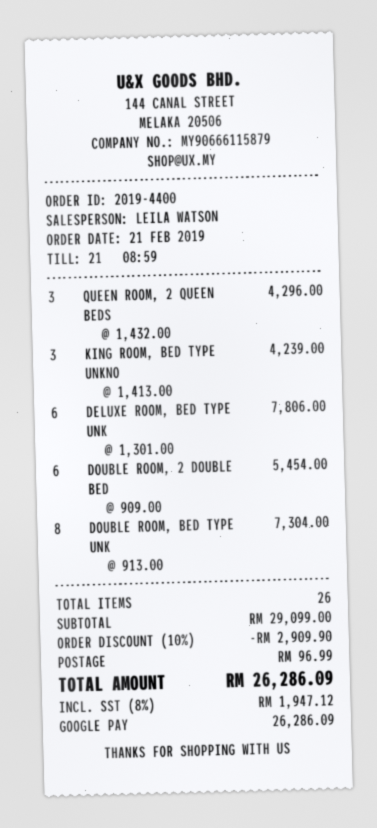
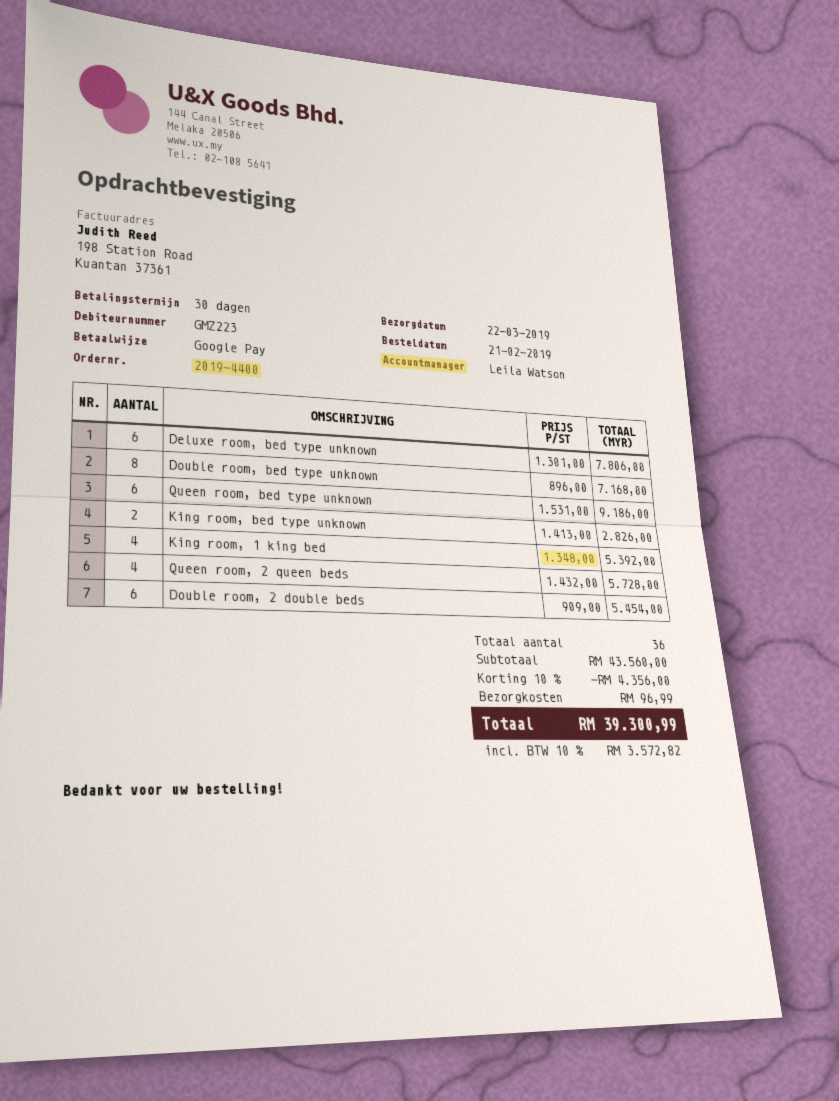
QUEEN ROOM, 2 QUEEN BEDS: 3 x 1432.00 = 4296.00 -> 4 x 1432.00 = 5728.00
KING ROOM, BED TYPE UNKNO: 3 x 1413.00 = 4239.00 -> 2 x 1413.00 = 2826.00
DOUBLE ROOM, BED TYPE UNK: 8 x 913.00 = 7304.00 -> 8 x 896.00 = 7168.00
Queen room, bed type unknown: none -> 6 x 1531.00 = 9186.00
King room, 1 king bed: none -> 4 x 1348.00 = 5392.00
total quantity: 26 -> 36
subtotal: 29099.00 -> 43560.00
discount: 10% = 2909.90 -> 10% = 4356.00
tax: 8% = 1947.12 -> 10% = 3572.82
total: 26286.09 -> 39300.99

